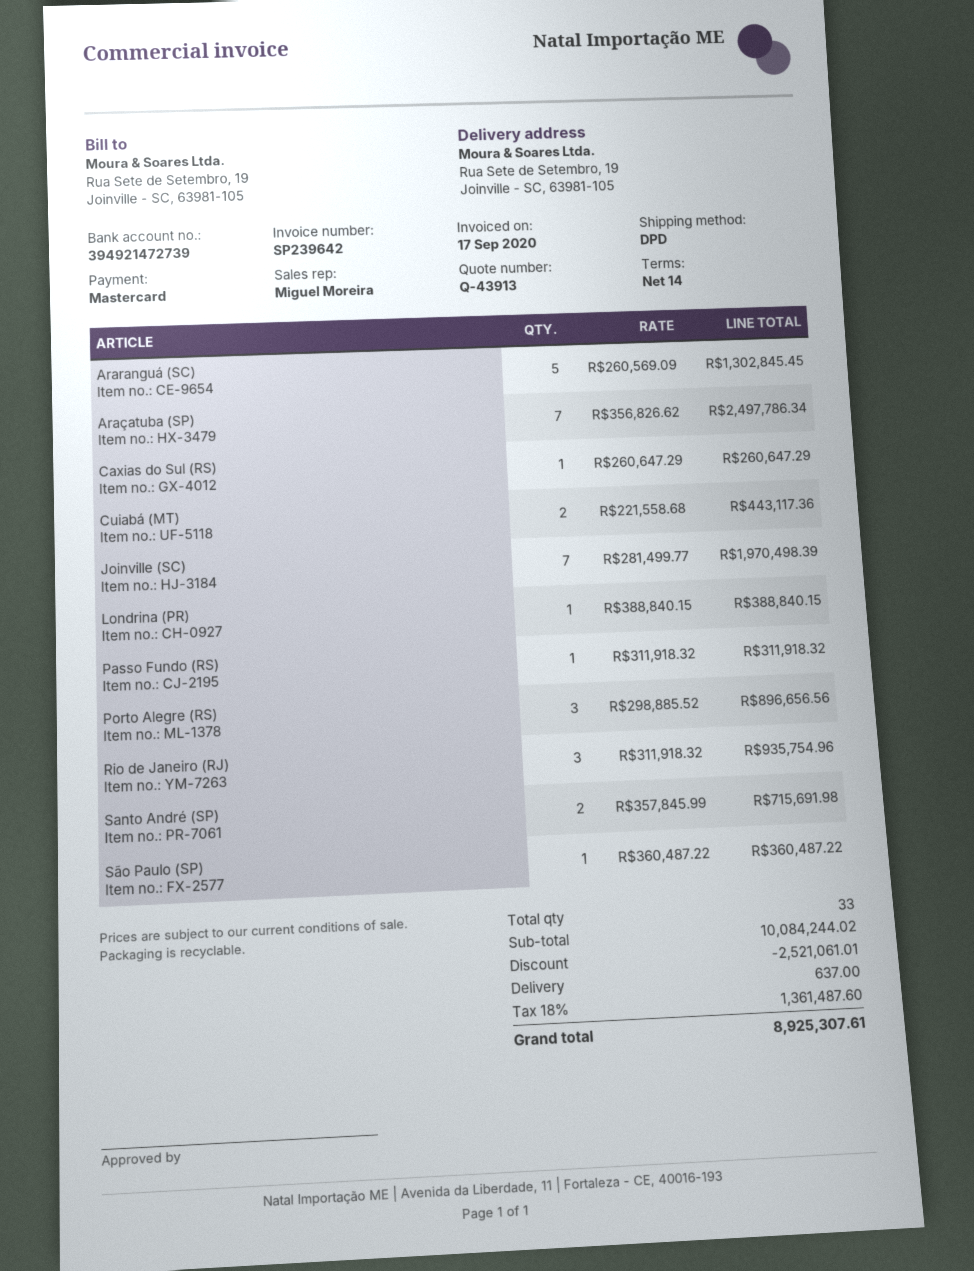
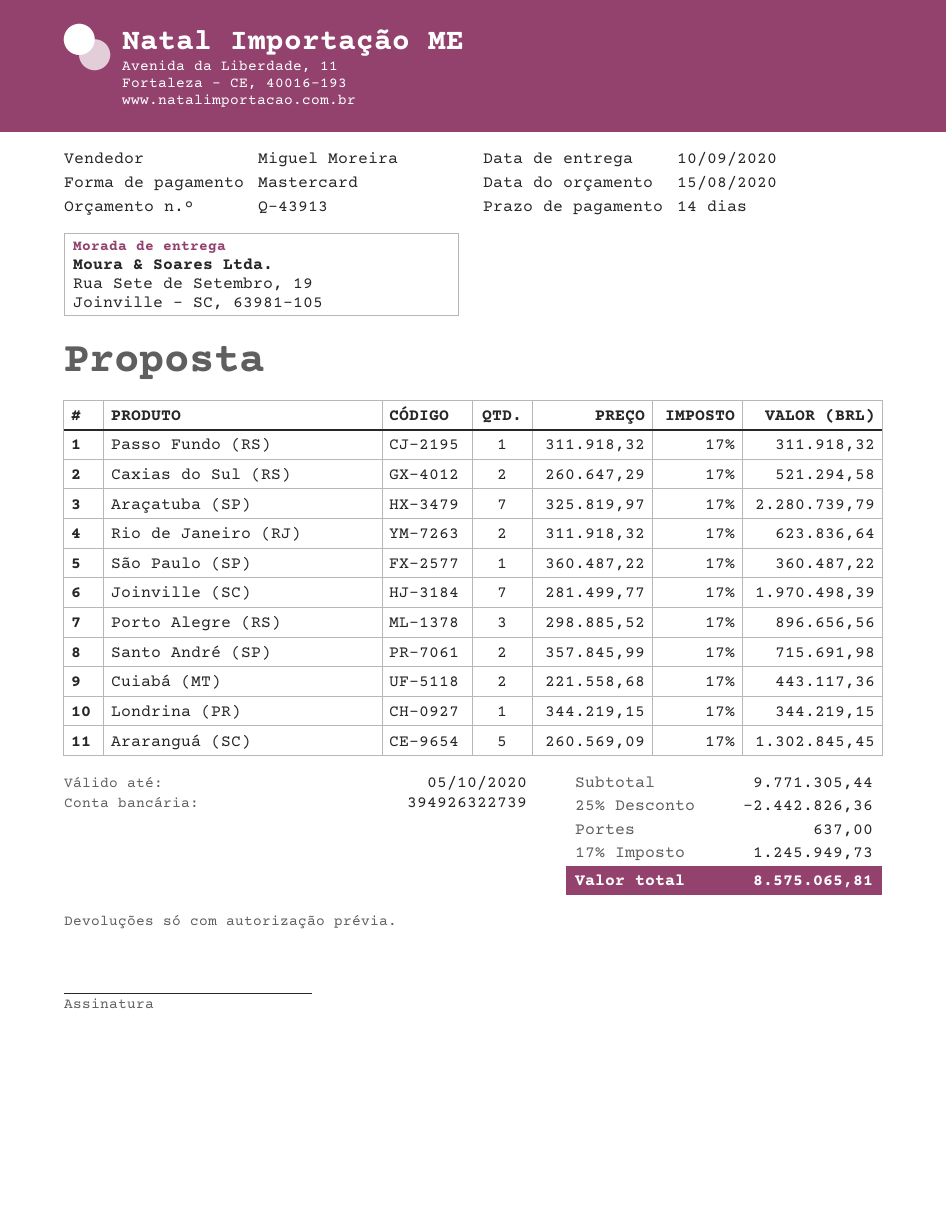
bank account: 394921472739 -> 394926322739
Araçatuba (SP): 7 x 356826.62 = 2497786.34 -> 7 x 325819.97 = 2280739.79
Caxias do Sul (RS): 1 x 260647.29 = 260647.29 -> 2 x 260647.29 = 521294.58
Londrina (PR): 1 x 388840.15 = 388840.15 -> 1 x 344219.15 = 344219.15
Rio de Janeiro (RJ): 3 x 311918.32 = 935754.96 -> 2 x 311918.32 = 623836.64
subtotal: 10084244.02 -> 9771305.44
discount: 2521061.01 -> 2442826.36
tax: 18% = 1361487.60 -> 17% = 1245949.73
total: 8925307.61 -> 8575065.81

